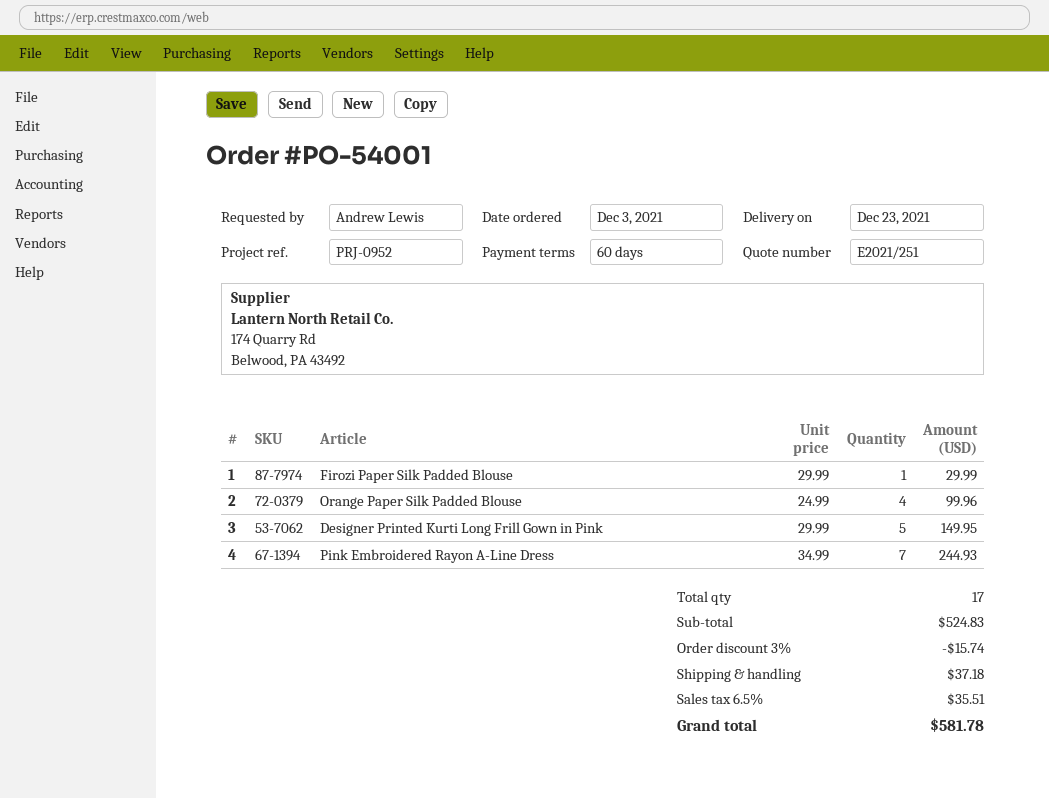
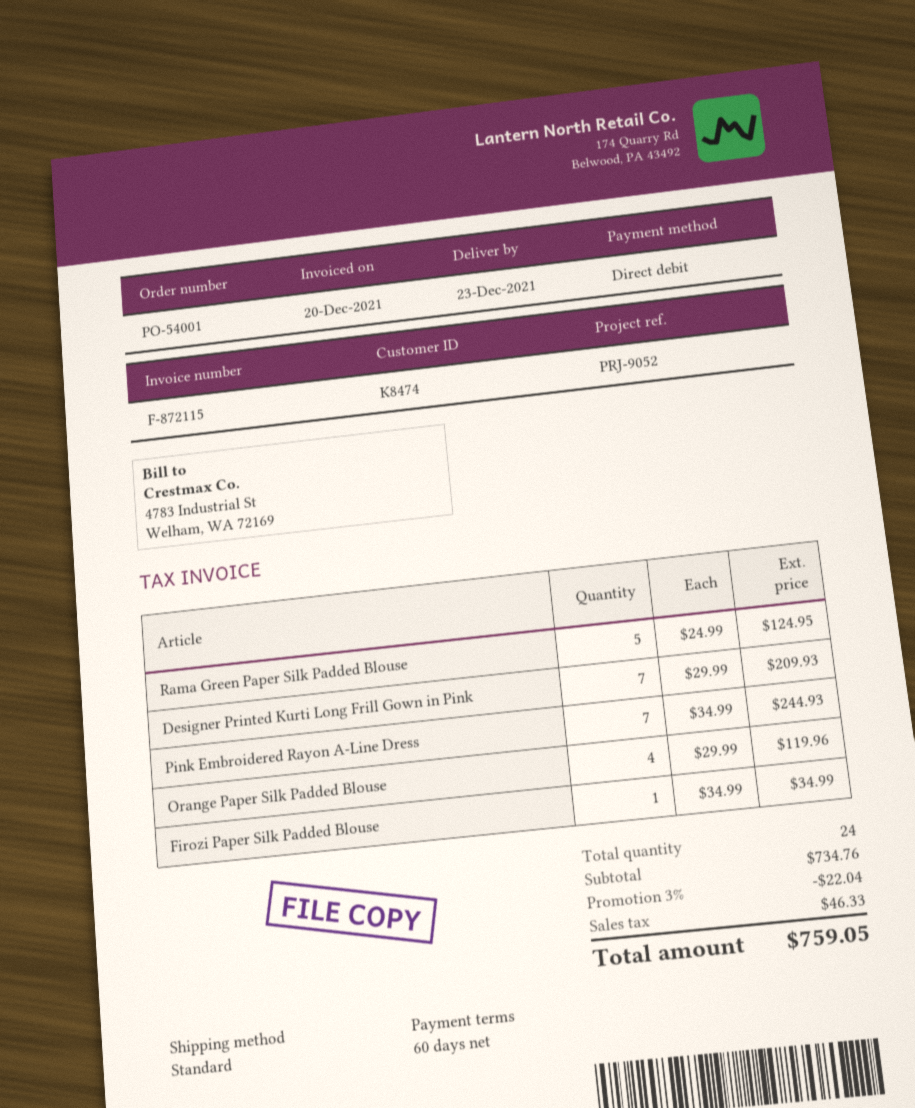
reference: PRJ-0952 -> PRJ-9052
Firozi Paper Silk Padded Blouse: 1 x 29.99 = 29.99 -> 1 x 34.99 = 34.99
Orange Paper Silk Padded Blouse: 4 x 24.99 = 99.96 -> 4 x 29.99 = 119.96
Designer Printed Kurti Long Frill Gown in Pink: 5 x 29.99 = 149.95 -> 7 x 29.99 = 209.93
Rama Green Paper Silk Padded Blouse: none -> 5 x 24.99 = 124.95
total quantity: 17 -> 24
subtotal: 524.83 -> 734.76
discount: 3% = 15.74 -> 3% = 22.04
shipping: 37.18 -> none
tax: 35.51 -> 46.33
total: 581.78 -> 759.05

